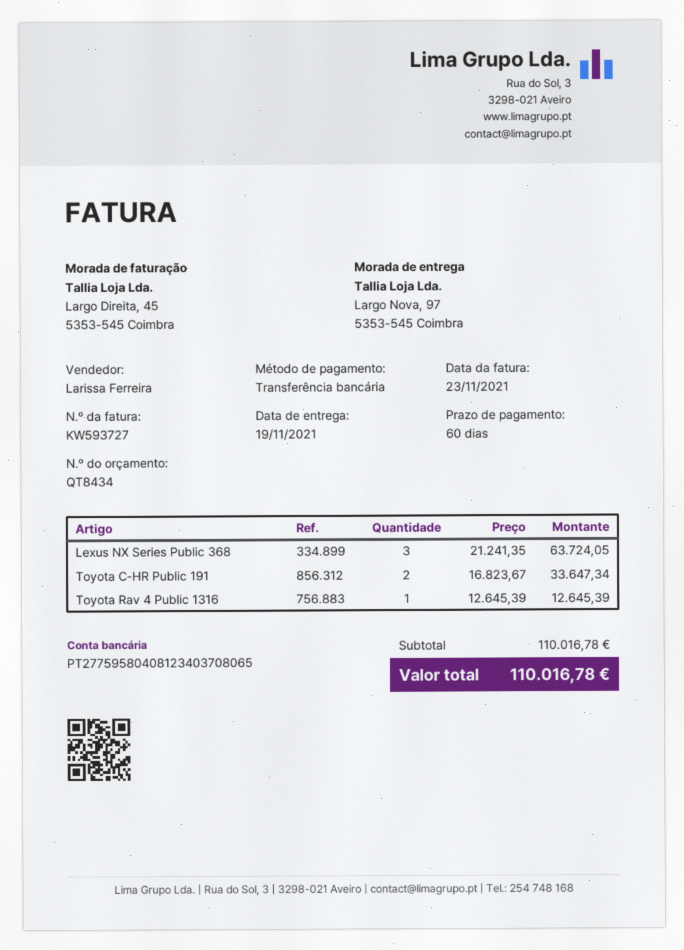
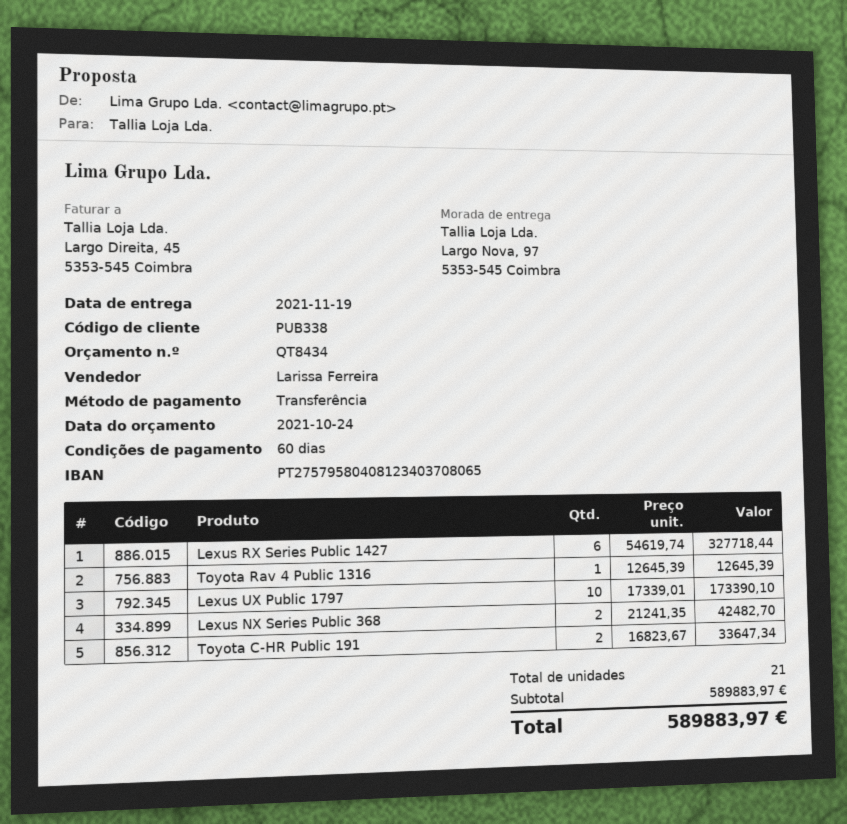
bank account: PT27759580408123403708065 -> PT27579580408123403708065
Lexus NX Series Public 368: 3 x 21241.35 = 63724.05 -> 2 x 21241.35 = 42482.70
Lexus RX Series Public 1427: none -> 6 x 54619.74 = 327718.44
Lexus UX Public 1797: none -> 10 x 17339.01 = 173390.10
subtotal: 110016.78 -> 589883.97
total: 110016.78 -> 589883.97

